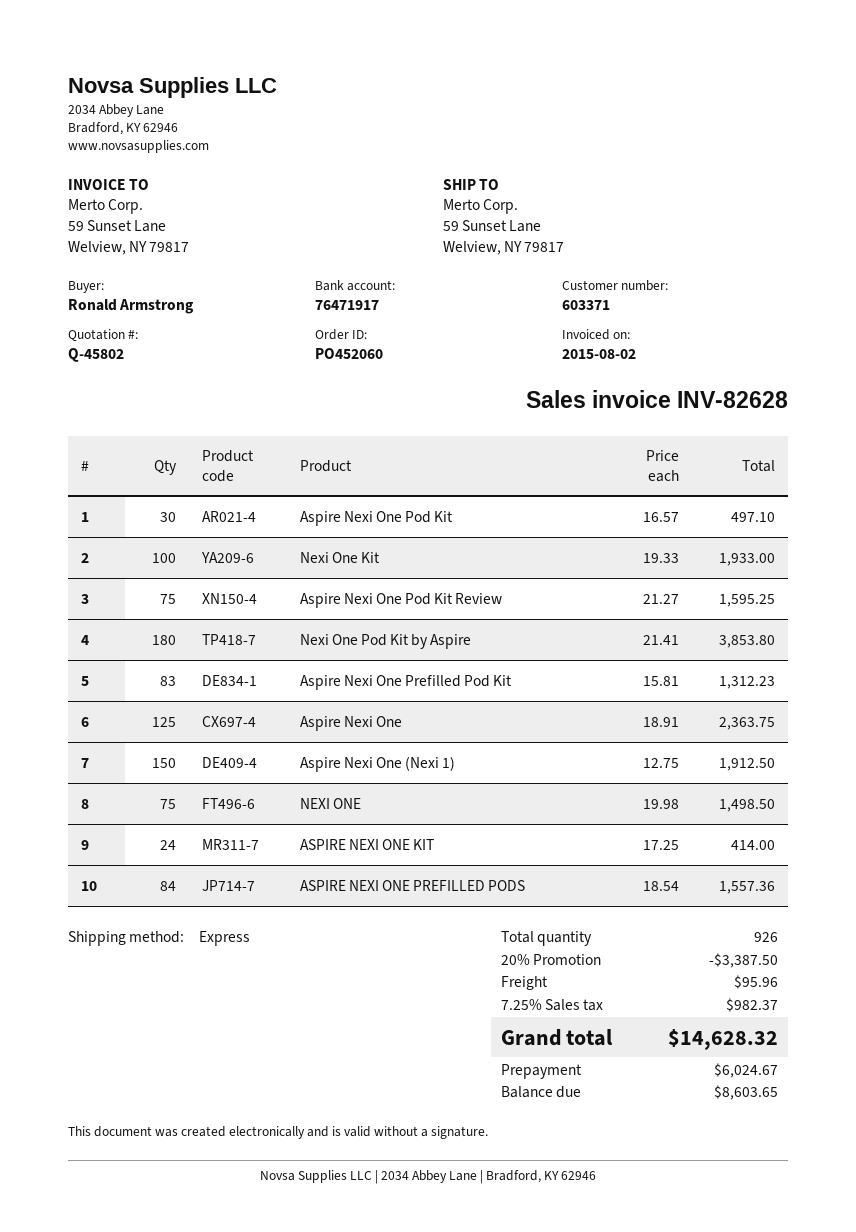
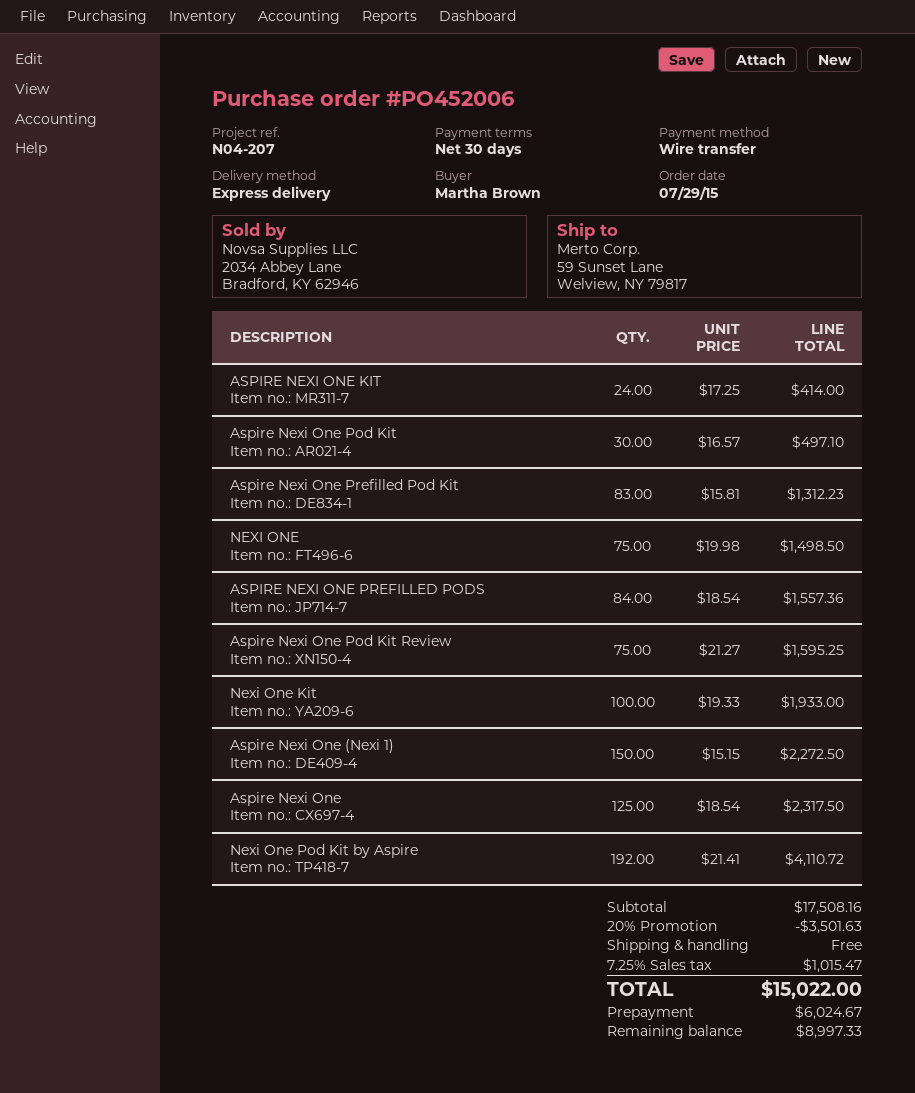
order number: PO452060 -> PO452006
ordered by: Ronald Armstrong -> Martha Brown
Nexi One Pod Kit by Aspire: 180 x 21.41 = 3853.80 -> 192 x 21.41 = 4110.72
Aspire Nexi One: 125 x 18.91 = 2363.75 -> 125 x 18.54 = 2317.50
Aspire Nexi One (Nexi 1): 150 x 12.75 = 1912.50 -> 150 x 15.15 = 2272.50
discount: 20% = 3387.50 -> 20% = 3501.63
shipping: 95.96 -> 0.00
tax: 7.25% = 982.37 -> 7.25% = 1015.47
total: 14628.32 -> 15022.00
balance: 8603.65 -> 8997.33

